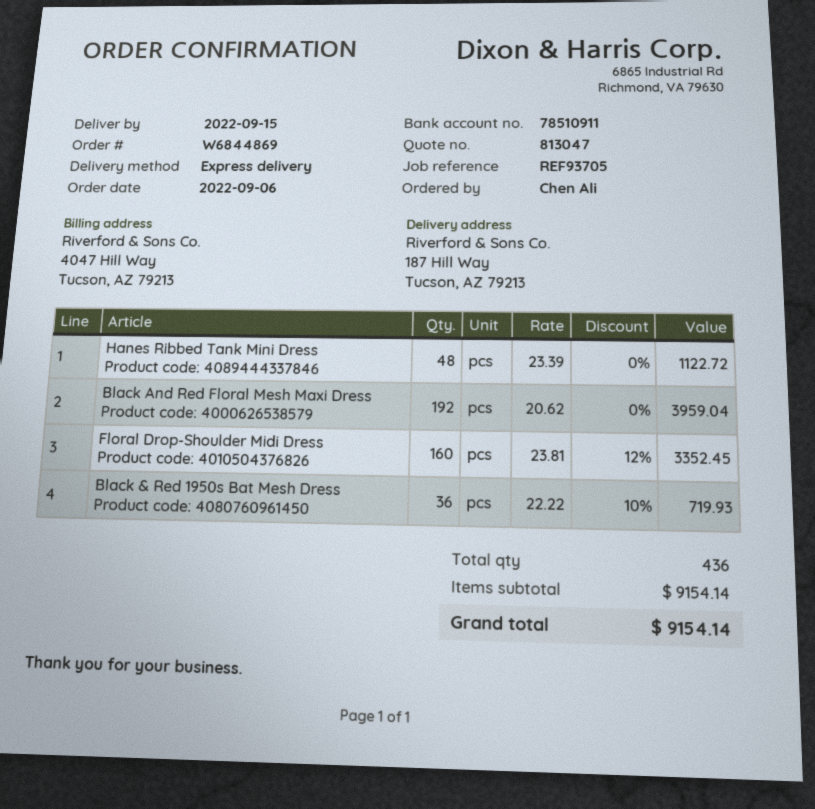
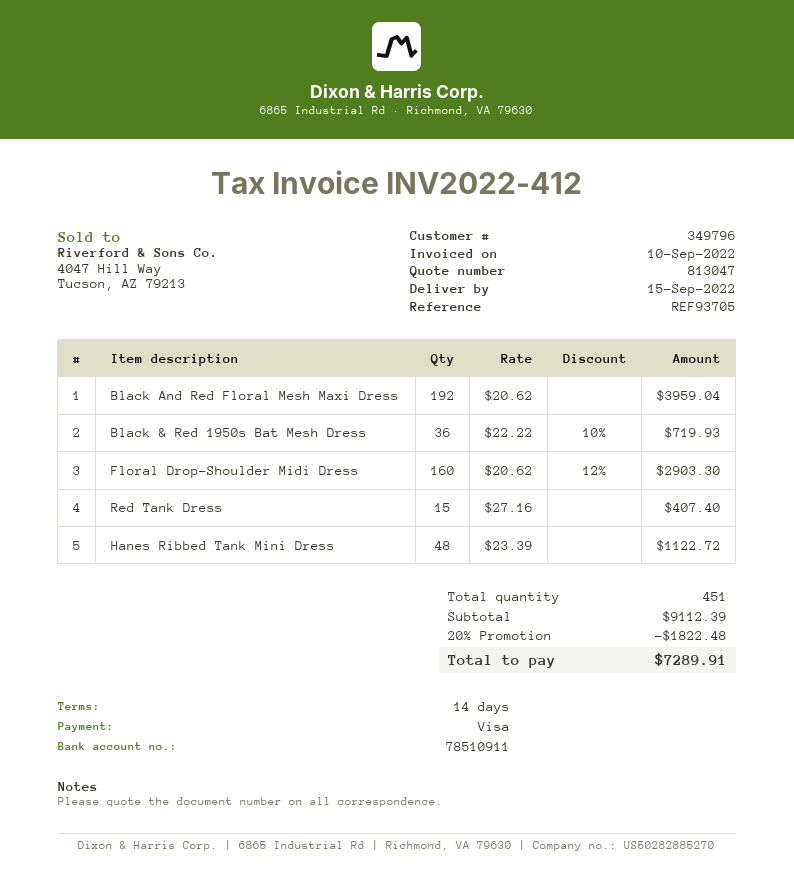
Floral Drop-Shoulder Midi Dress: 160 x 23.81 - 12% = 3352.45 -> 160 x 20.62 - 12% = 2903.30
Red Tank Dress: none -> 15 x 27.16 = 407.40
total quantity: 436 -> 451
subtotal: 9154.14 -> 9112.39
discount: none -> 20% = 1822.48
total: 9154.14 -> 7289.91

